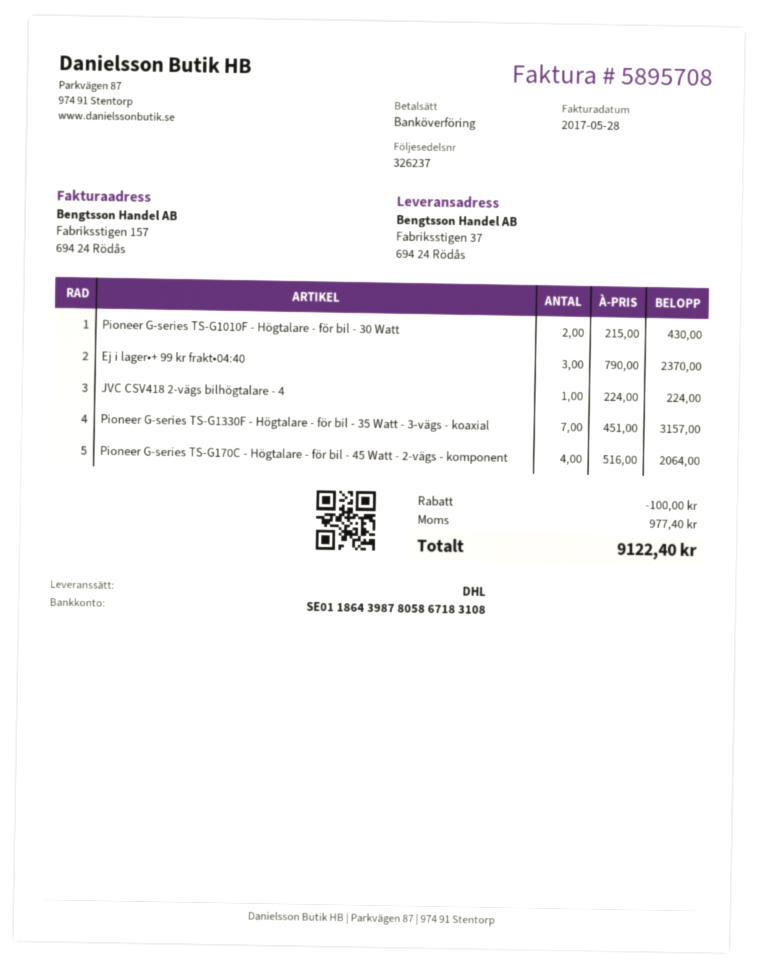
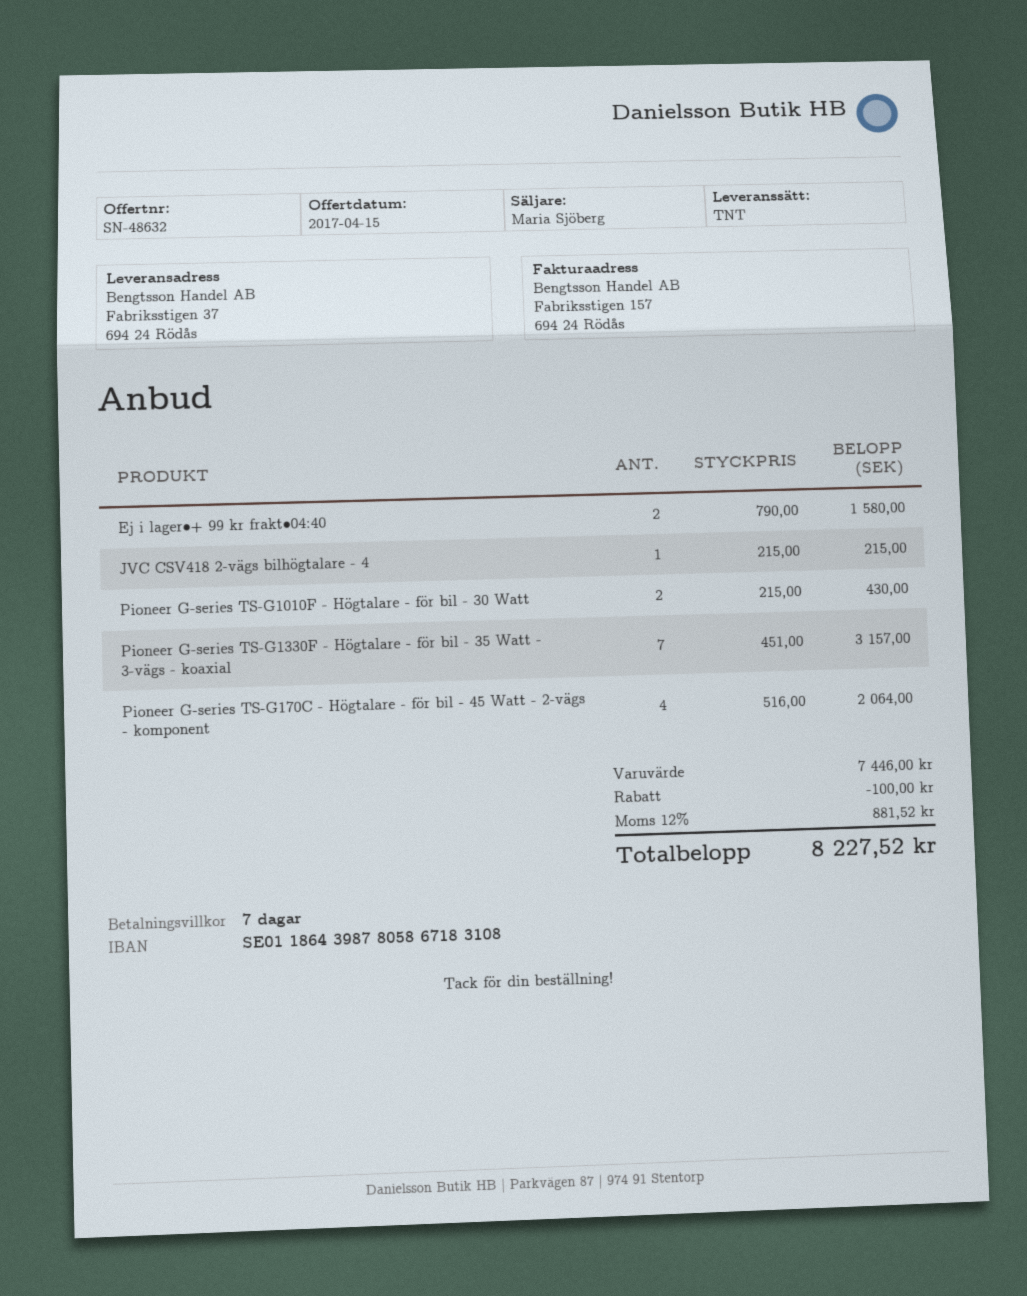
shipping method: DHL -> TNT
Ej i lager•+ 99 kr frakt•04:40: 3 x 790.00 = 2370.00 -> 2 x 790.00 = 1580.00
JVC CSV418 2-vägs bilhögtalare - 4: 1 x 224.00 = 224.00 -> 1 x 215.00 = 215.00
tax: 977.40 -> 881.52
total: 9122.40 -> 8227.52

